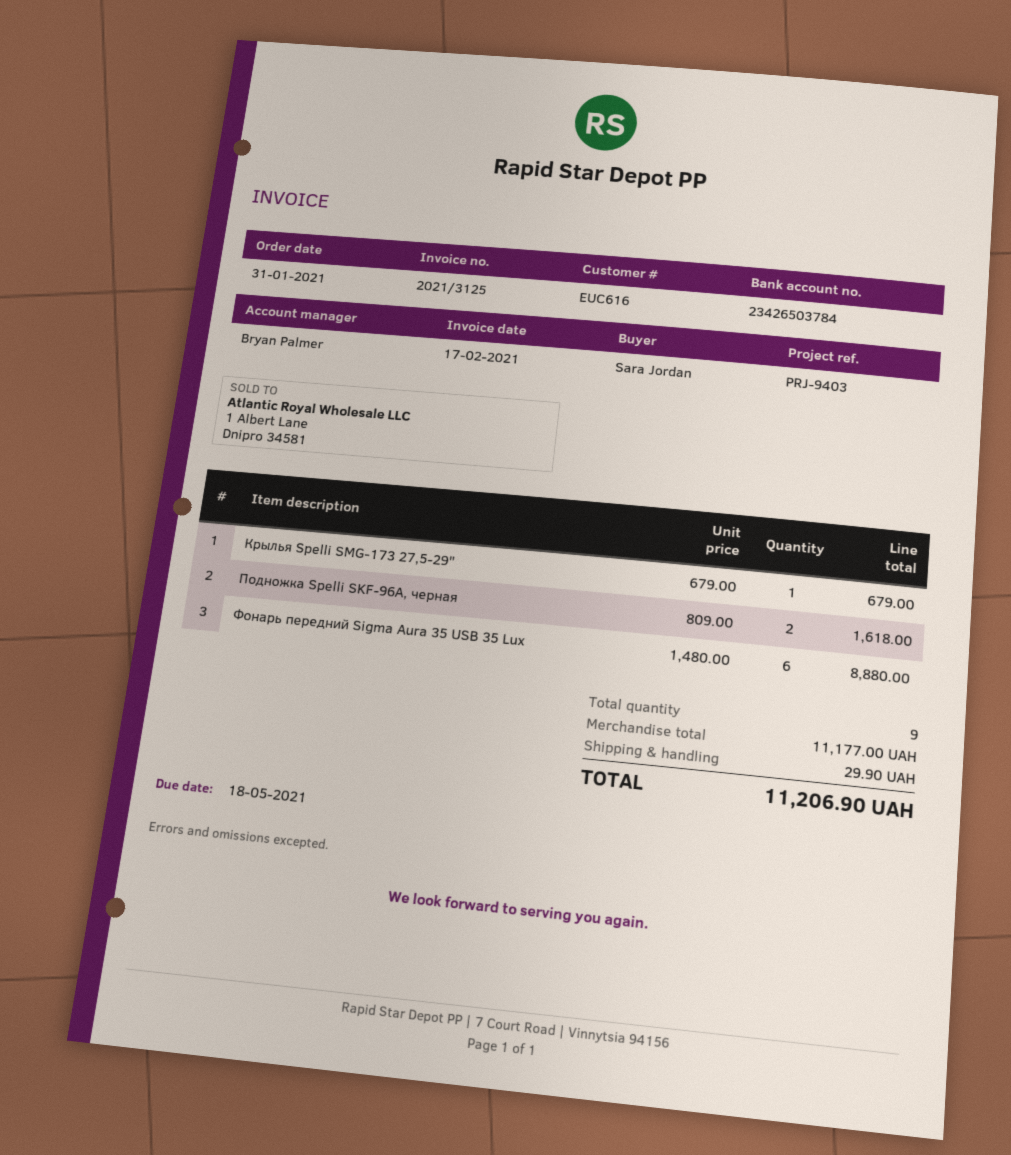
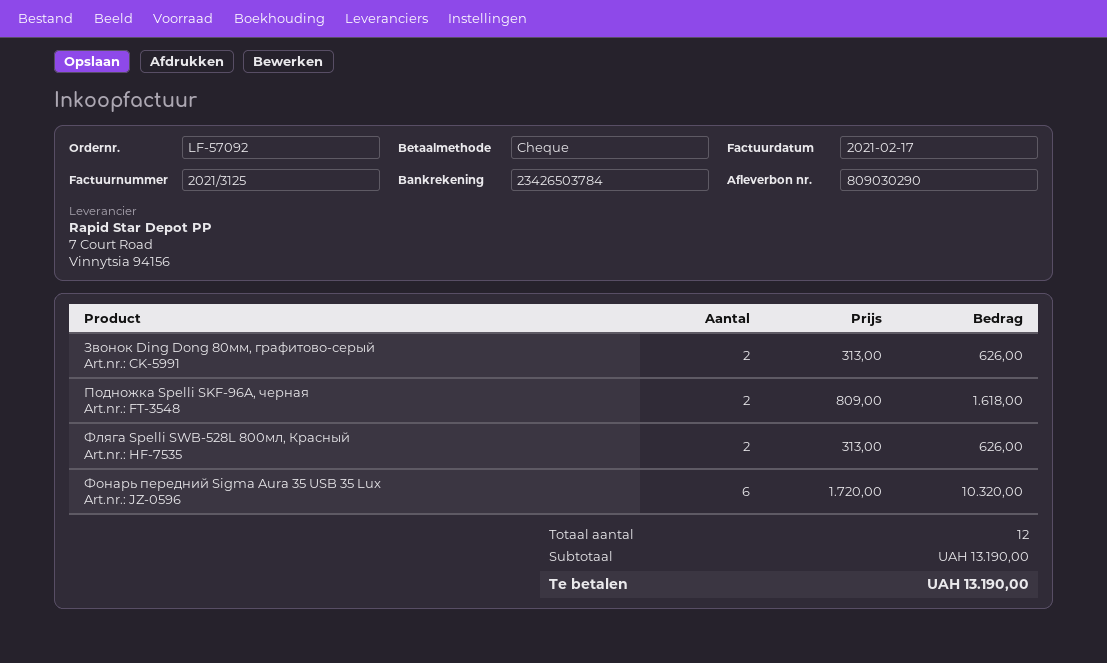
Крылья Spelli SMG-173 27,5-29": 1 x 679.00 = 679.00 -> none
Фонарь передний Sigma Aura 35 USB 35 Lux: 6 x 1480.00 = 8880.00 -> 6 x 1720.00 = 10320.00
Звонок Ding Dong 80мм, графитово-серый: none -> 2 x 313.00 = 626.00
Фляга Spelli SWB-528L 800мл, Красный: none -> 2 x 313.00 = 626.00
total quantity: 9 -> 12
subtotal: 11177.00 -> 13190.00
shipping: 29.90 -> none
total: 11206.90 -> 13190.00

